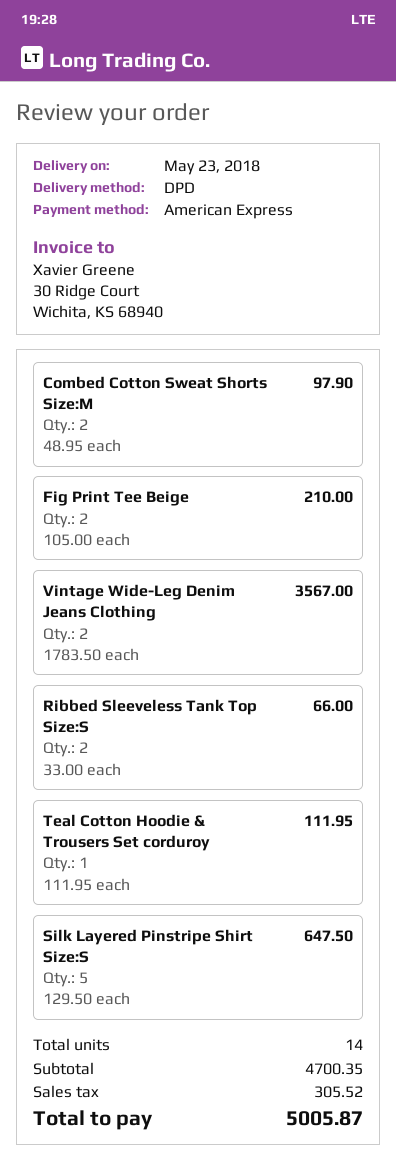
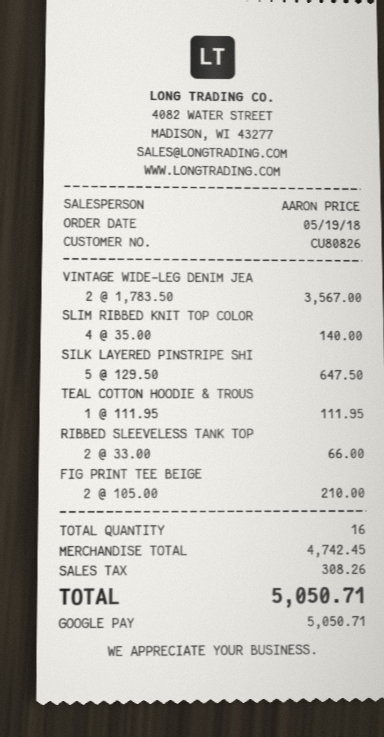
payment method: American Express -> Google Pay
Combed Cotton Sweat Shorts Size:M: 2 x 48.95 = 97.90 -> none
SLIM RIBBED KNIT TOP COLOR: none -> 4 x 35.00 = 140.00
total quantity: 14 -> 16
subtotal: 4700.35 -> 4742.45
tax: 305.52 -> 308.26
total: 5005.87 -> 5050.71

